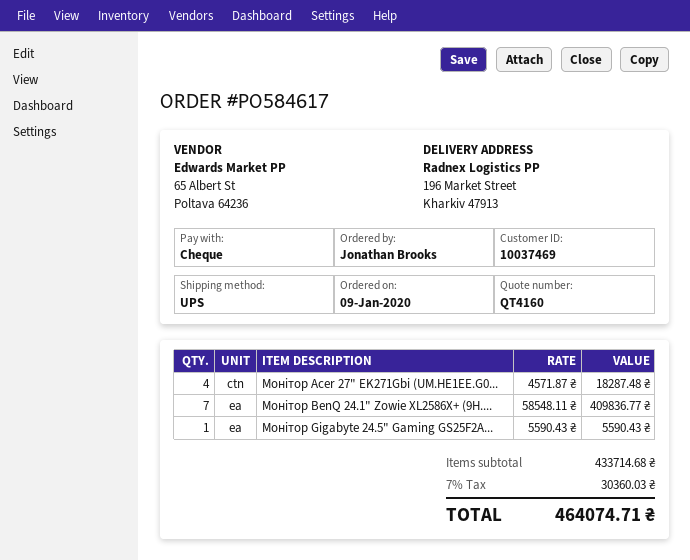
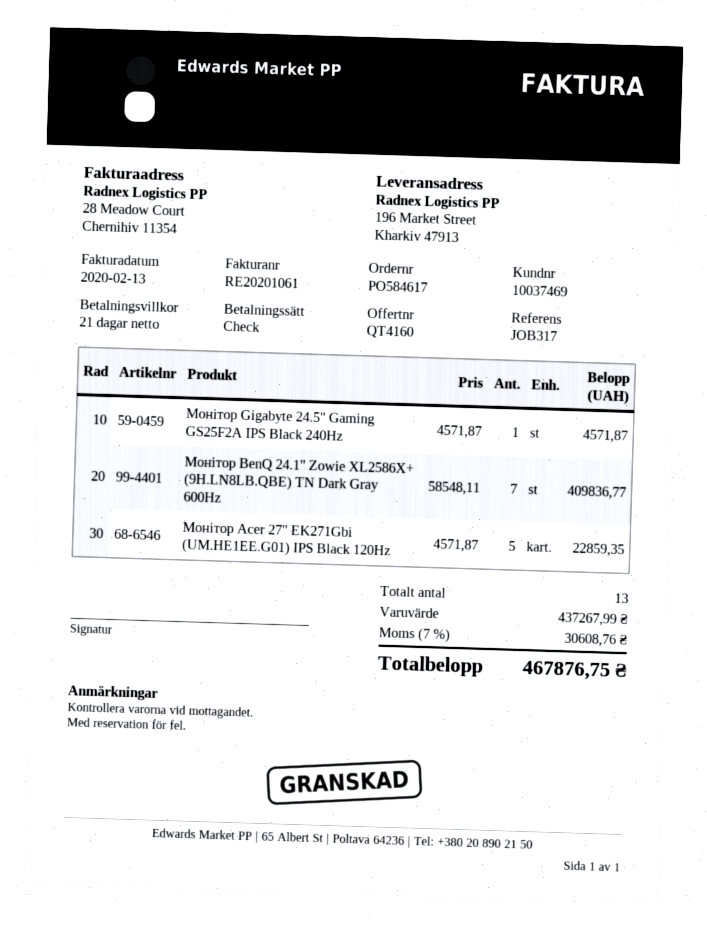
Монітор Acer 27" EK271Gbi (UM.HE1EE.G0...: 4 x 4571.87 = 18287.48 -> 5 x 4571.87 = 22859.35
Монітор Gigabyte 24.5" Gaming GS25F2A...: 1 x 5590.43 = 5590.43 -> 1 x 4571.87 = 4571.87
subtotal: 433714.68 -> 437267.99
tax: 7% = 30360.03 -> 7% = 30608.76
total: 464074.71 -> 467876.75

